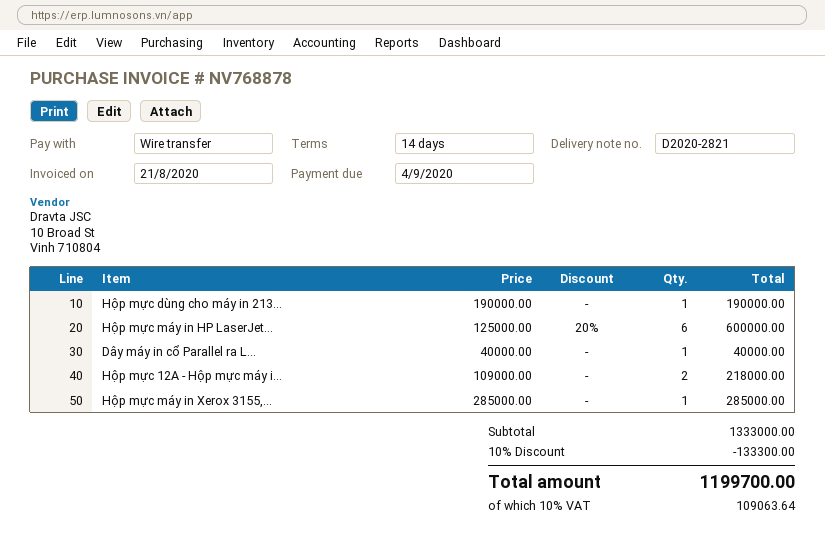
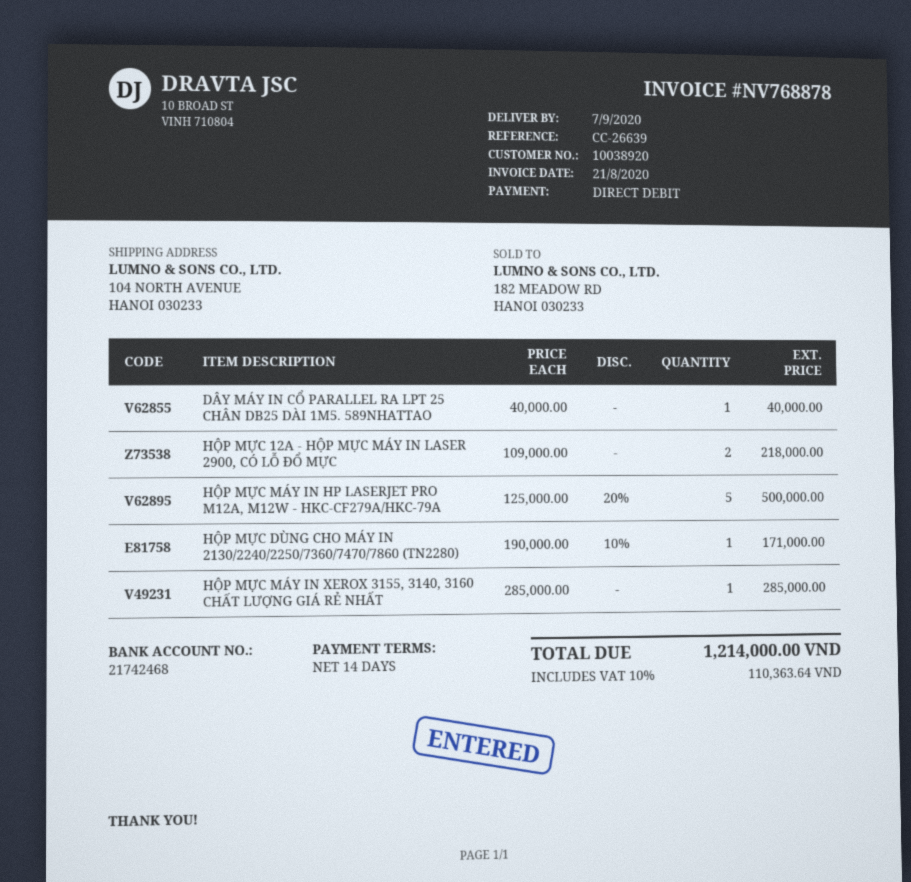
payment method: bank transfer -> direct debit
Hộp mực dùng cho máy in 213...: 1 x 190000.00 = 190000.00 -> 1 x 190000.00 - 10% = 171000.00
Hộp mực máy in HP LaserJet...: 6 x 125000.00 - 20% = 600000.00 -> 5 x 125000.00 - 20% = 500000.00
discount: 10% = 133300.00 -> none
tax: 10% = 109063.64 -> 10% = 110363.64
total: 1199700.00 -> 1214000.00

